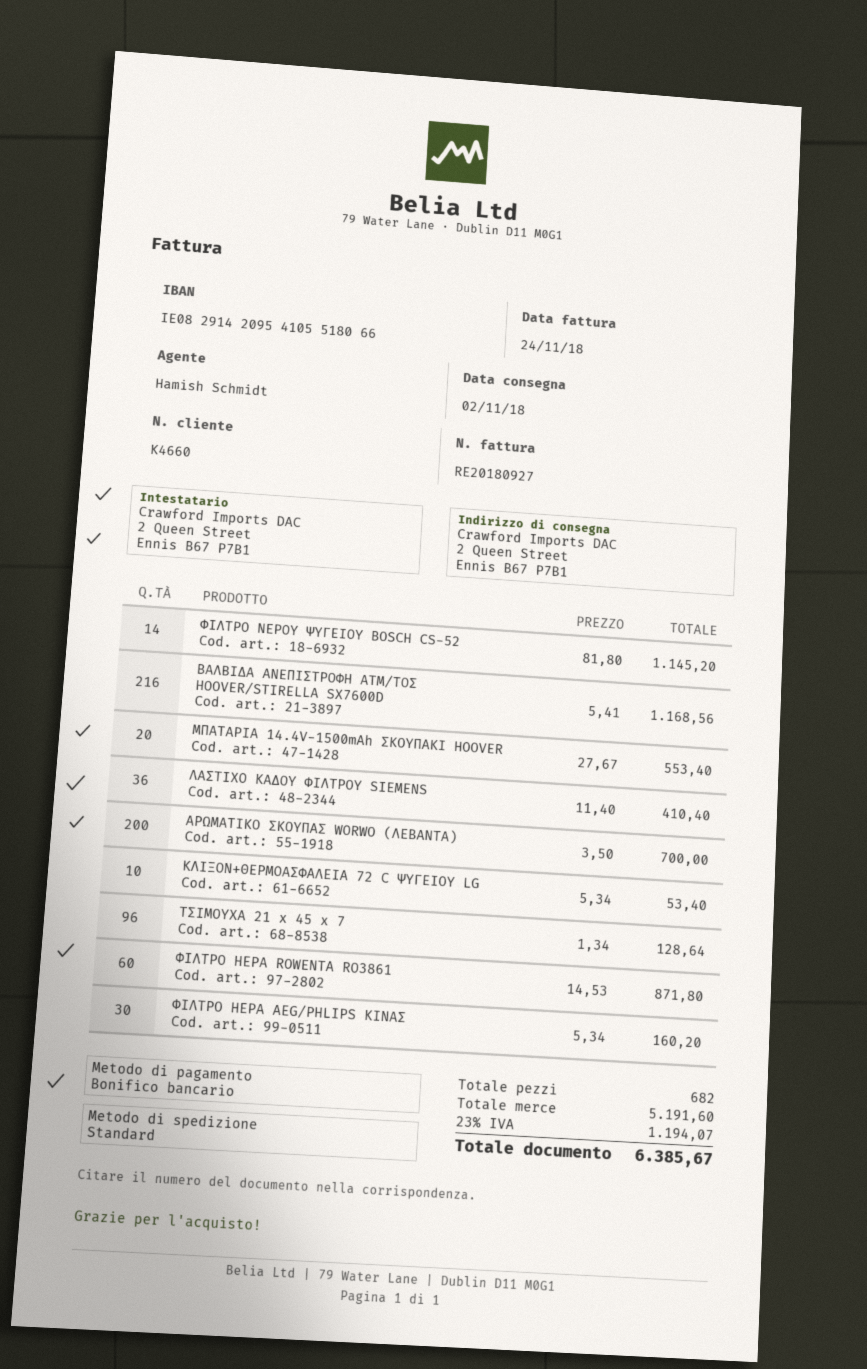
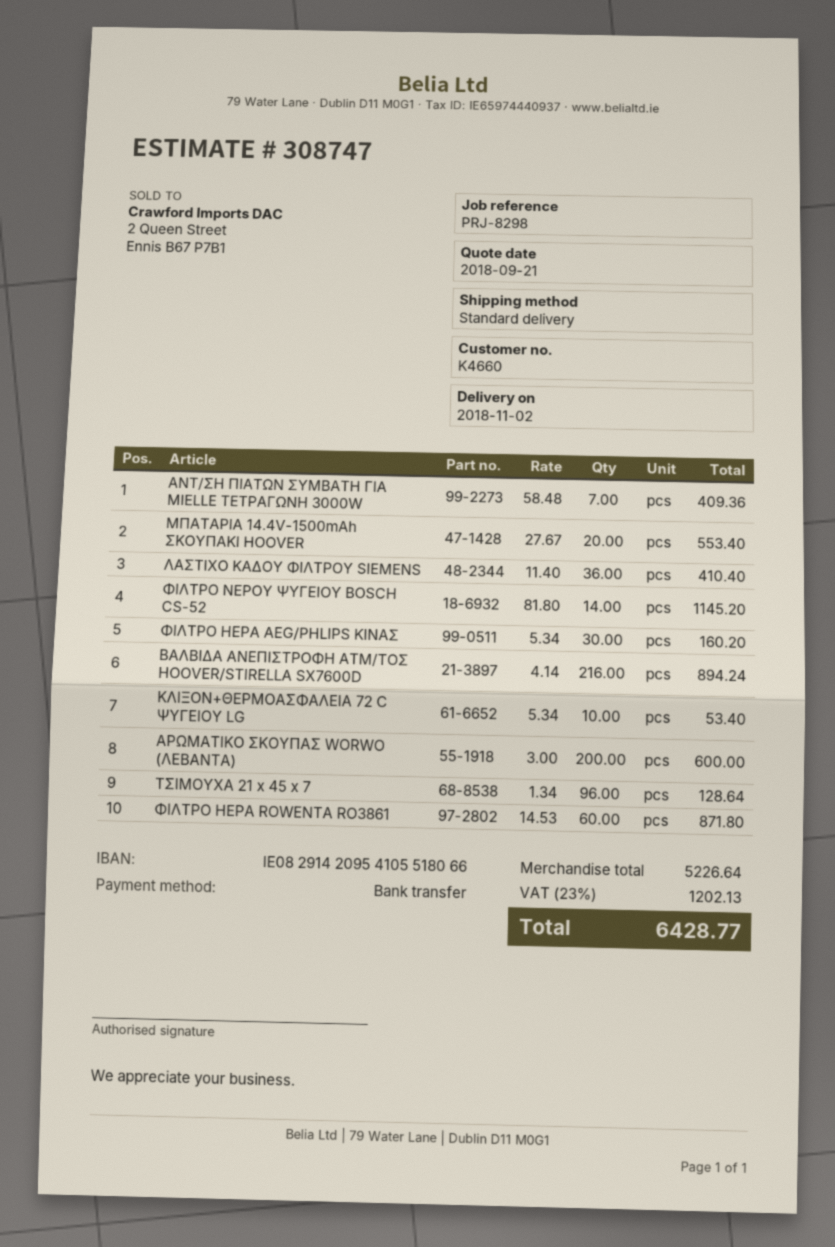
ΒΑΛΒΙΔΑ ΑΝΕΠΙΣΤΡΟΦΗ ΑΤΜ/ΤΟΣ HOOVER/STIRELLA SX7600D: 216 x 5.41 = 1168.56 -> 216 x 4.14 = 894.24
ΑΡΩΜΑΤΙΚΟ ΣΚΟΥΠΑΣ WORWO (ΛΕΒΑΝΤΑ): 200 x 3.50 = 700.00 -> 200 x 3.00 = 600.00
ΑΝΤ/ΣΗ ΠΙΑΤΩΝ ΣΥΜΒΑΤΗ ΓΙΑ MIELLE ΤΕΤΡΑΓΩΝΗ 3000W: none -> 7 x 58.48 = 409.36
subtotal: 5191.60 -> 5226.64
tax: 23% = 1194.07 -> 23% = 1202.13
total: 6385.67 -> 6428.77

